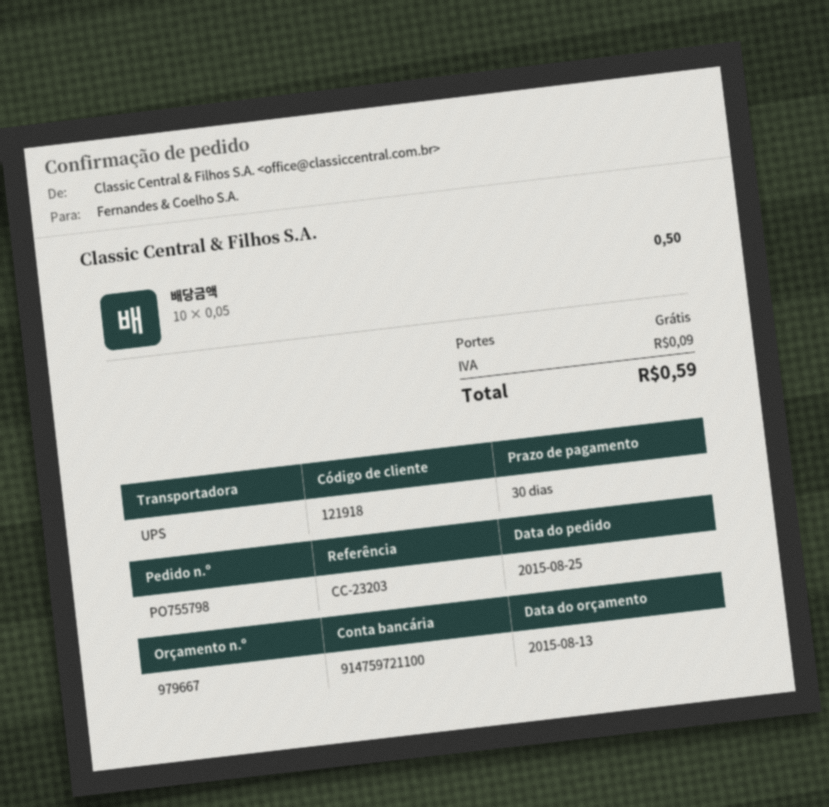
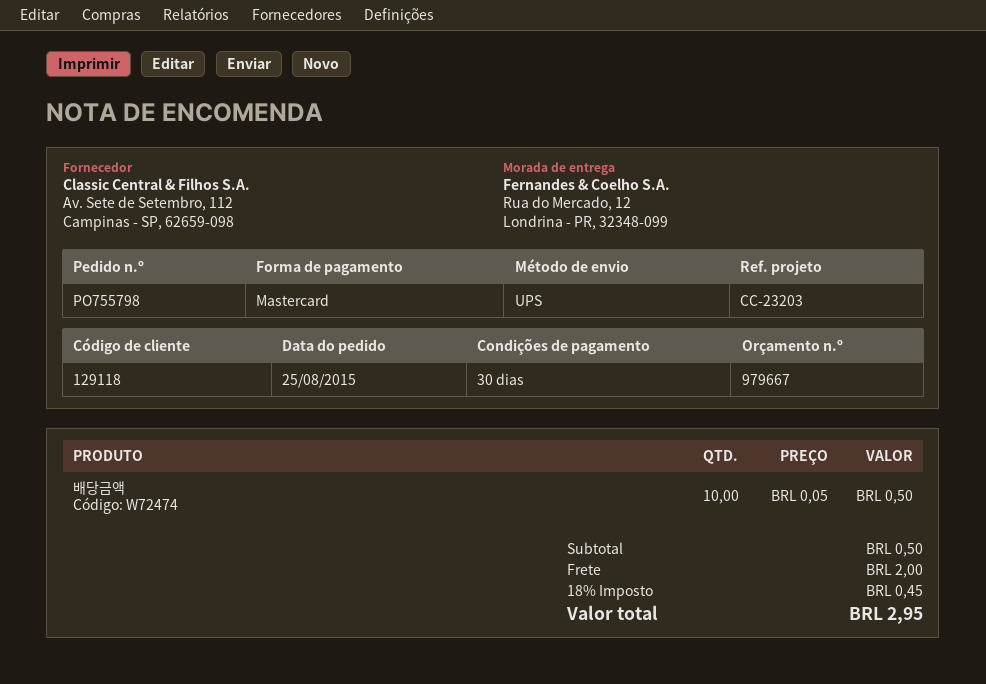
customer number: 121918 -> 129118
shipping: 0.00 -> 2.00
tax: 0.09 -> 0.45
total: 0.59 -> 2.95

